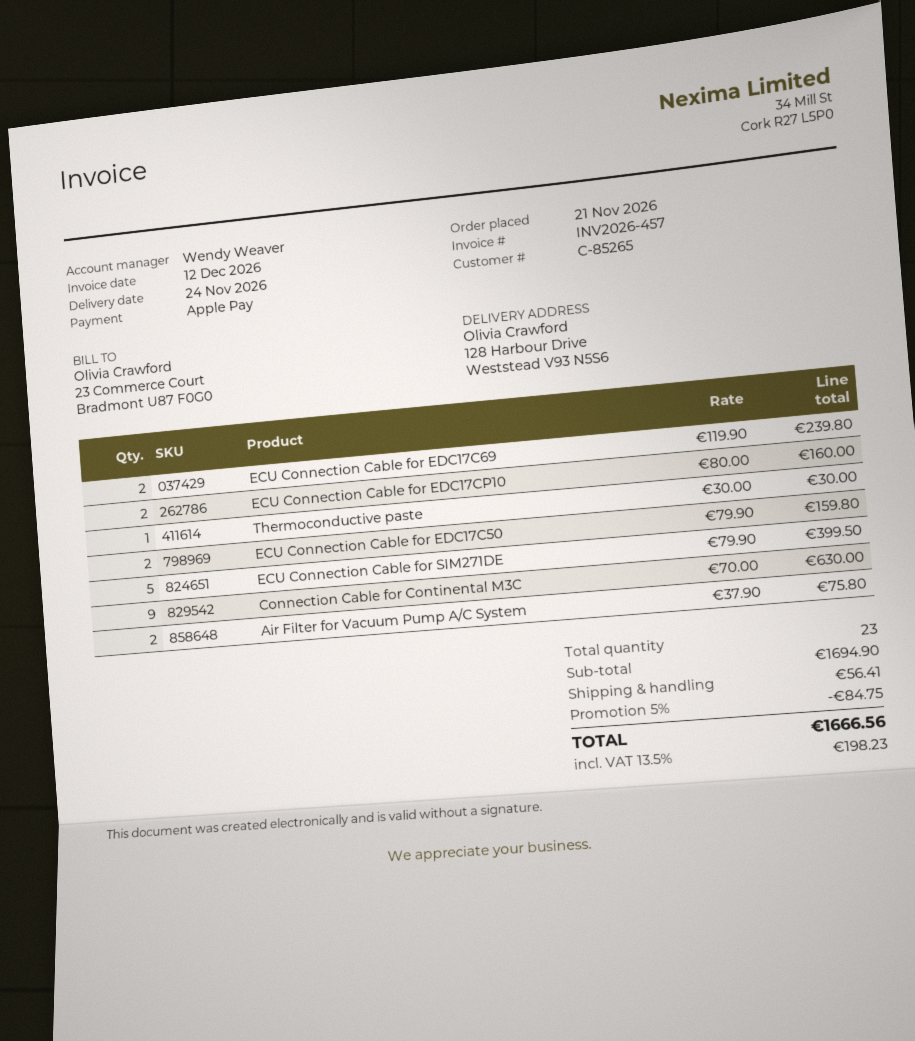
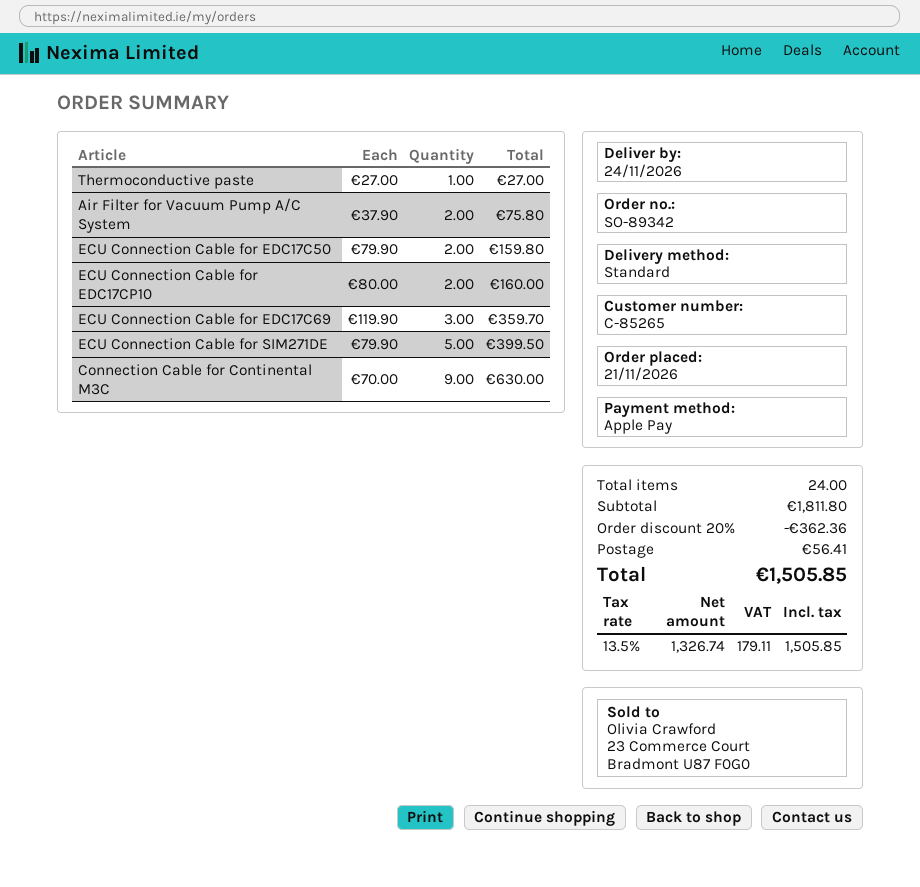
ECU Connection Cable for EDC17C69: 2 x 119.90 = 239.80 -> 3 x 119.90 = 359.70
Thermoconductive paste: 1 x 30.00 = 30.00 -> 1 x 27.00 = 27.00
total quantity: 23 -> 24
subtotal: 1694.90 -> 1811.80
discount: 5% = 84.75 -> 20% = 362.36
tax: 13.5% = 198.23 -> 13.5% = 179.11
total: 1666.56 -> 1505.85

